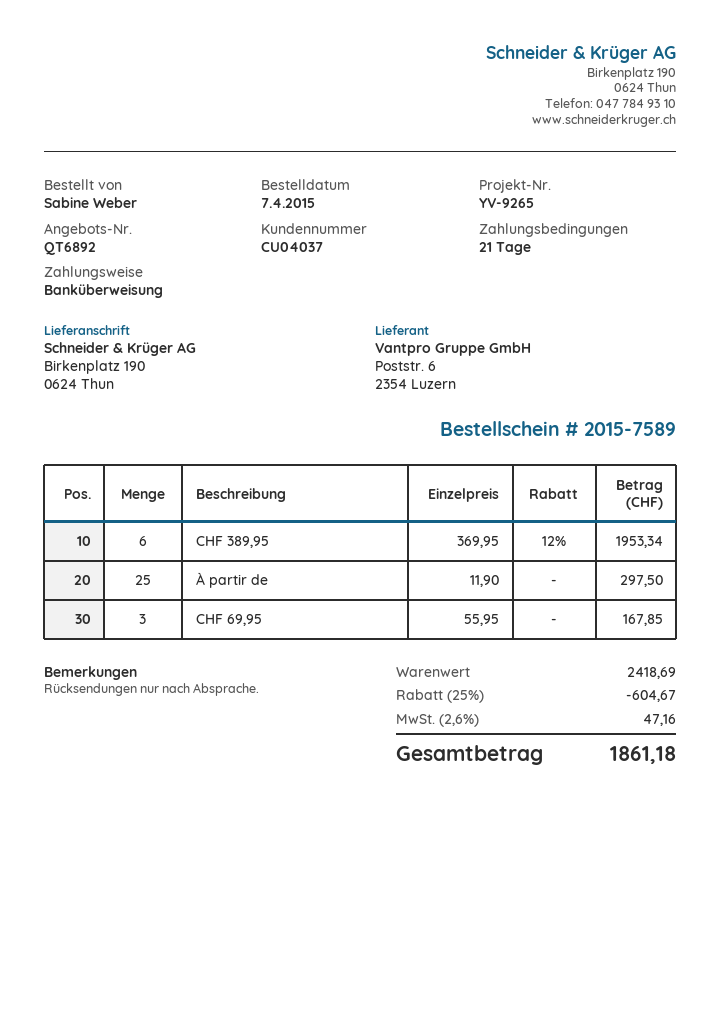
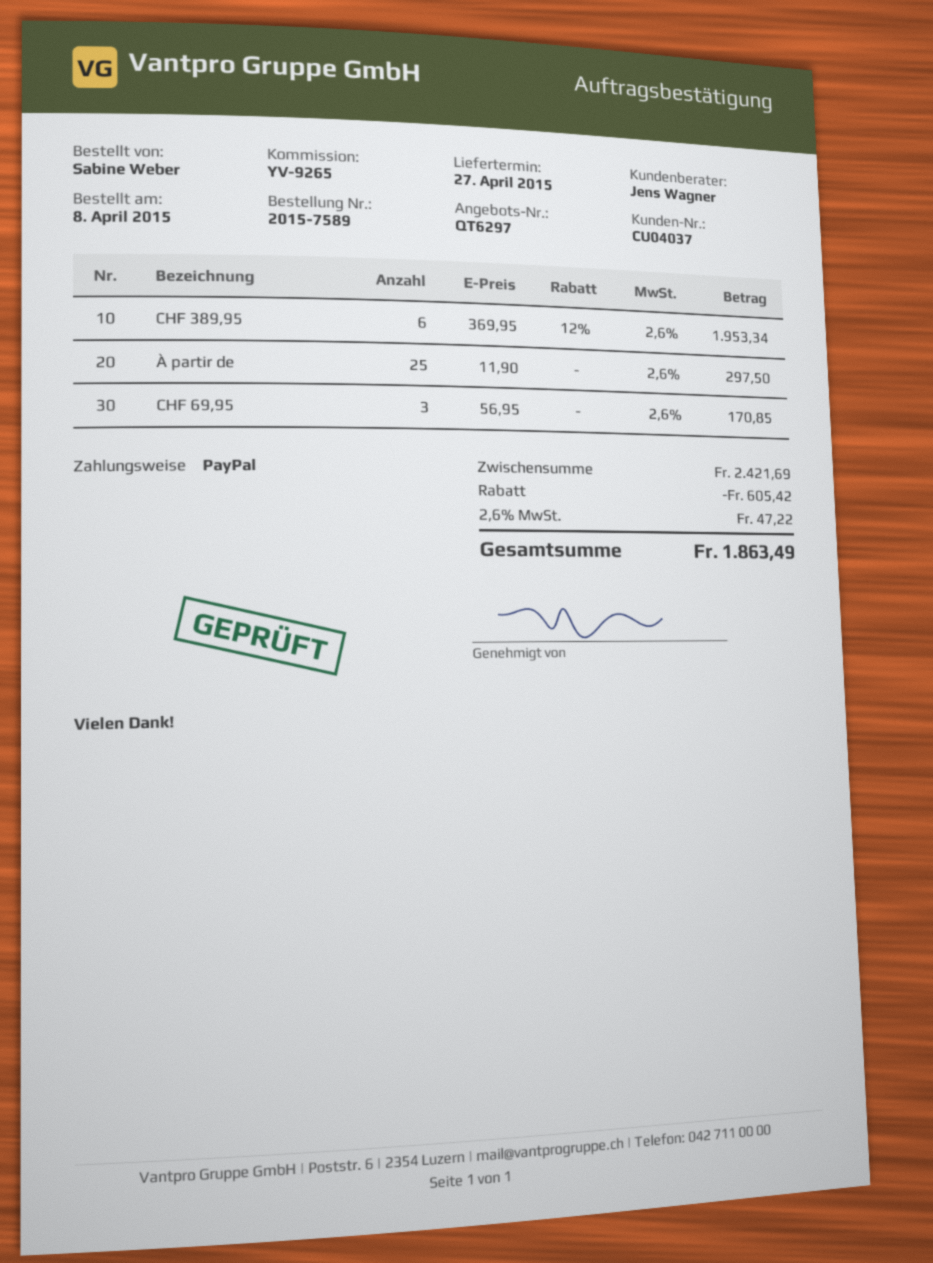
quote number: QT6892 -> QT6297
order date: 2015-04-07 -> 2015-04-08
payment method: bank transfer -> PayPal
CHF 69,95: 3 x 55.95 = 167.85 -> 3 x 56.95 = 170.85
subtotal: 2418.69 -> 2421.69
discount: 604.67 -> 605.42
tax: 2.6% = 47.16 -> 2.6% = 47.22
total: 1861.18 -> 1863.49

